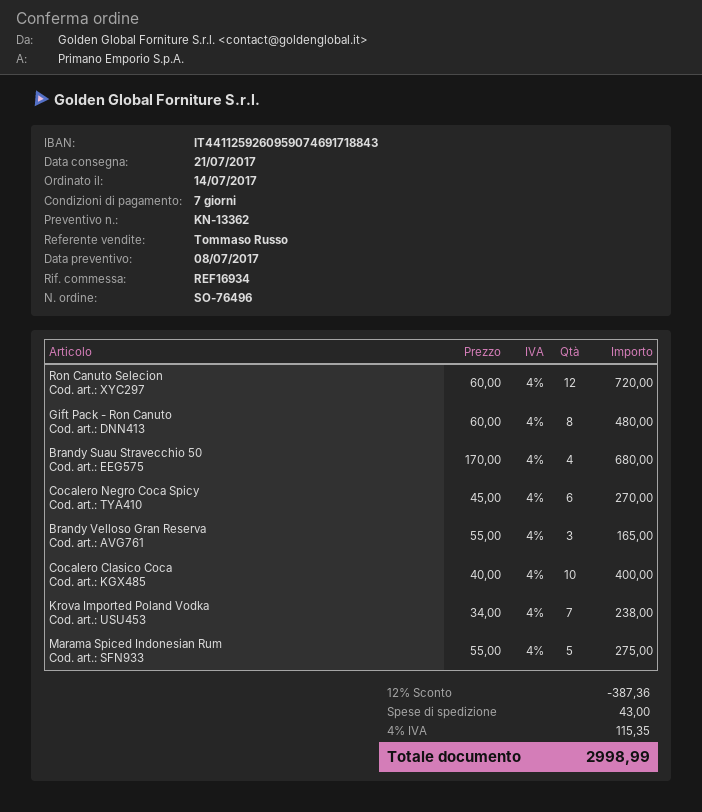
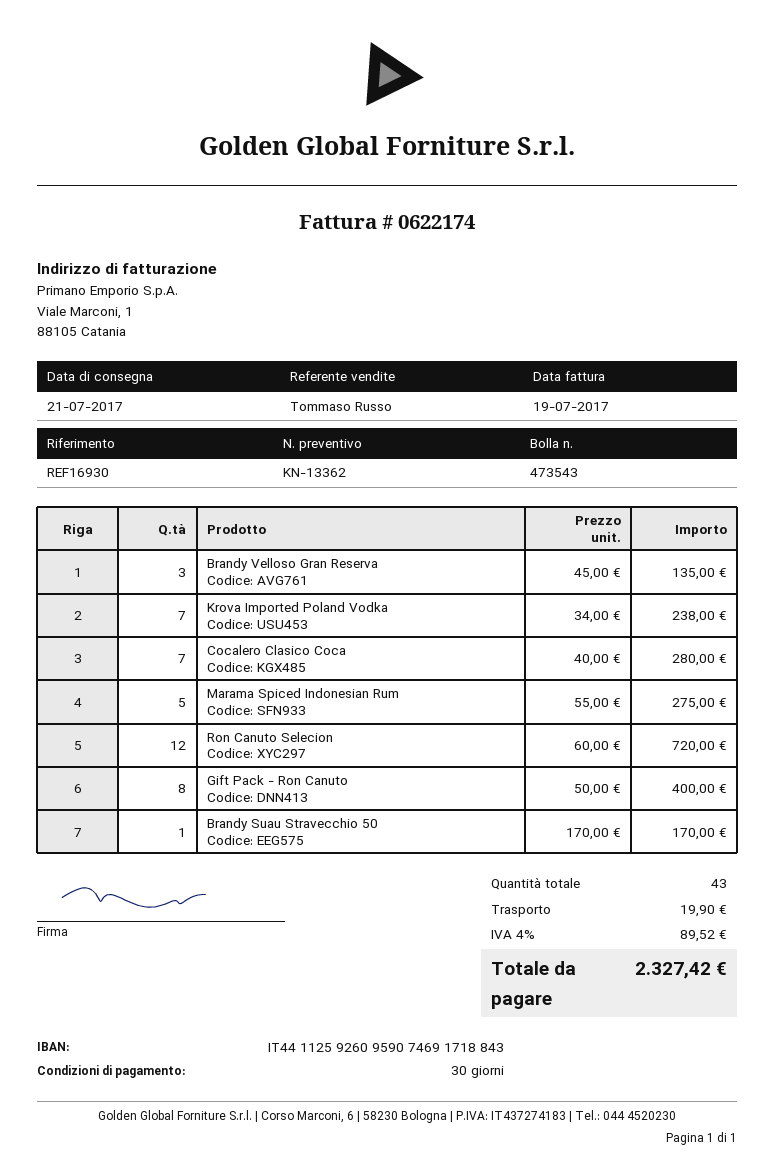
payment terms: 7 days -> 30 days
reference: REF16934 -> REF16930
Gift Pack - Ron Canuto: 8 x 60.00 = 480.00 -> 8 x 50.00 = 400.00
Brandy Suau Stravecchio 50: 4 x 170.00 = 680.00 -> 1 x 170.00 = 170.00
Cocalero Negro Coca Spicy: 6 x 45.00 = 270.00 -> none
Brandy Velloso Gran Reserva: 3 x 55.00 = 165.00 -> 3 x 45.00 = 135.00
Cocalero Clasico Coca: 10 x 40.00 = 400.00 -> 7 x 40.00 = 280.00
discount: 12% = 387.36 -> none
shipping: 43.00 -> 19.90
tax: 4% = 115.35 -> 4% = 89.52
total: 2998.99 -> 2327.42

